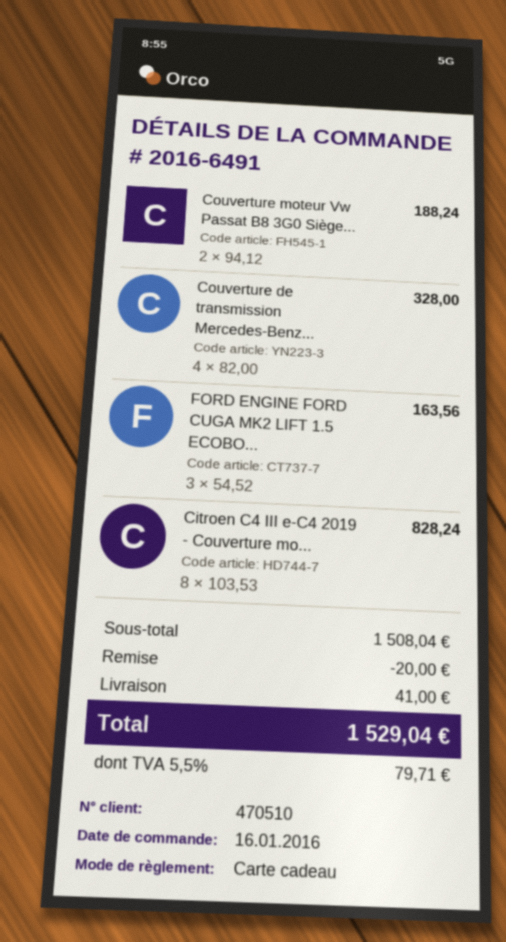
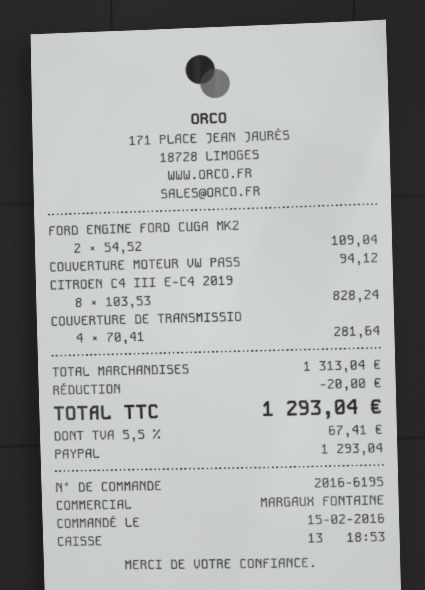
order number: 2016-6491 -> 2016-6195
order date: 2016-01-16 -> 2016-02-15
payment method: gift card -> PayPal
Couverture moteur Vw Passat B8 3G0 Siège...: 2 x 94.12 = 188.24 -> 1 x 94.12 = 94.12
Couverture de transmission Mercedes-Benz...: 4 x 82.00 = 328.00 -> 4 x 70.41 = 281.64
FORD ENGINE FORD CUGA MK2 LIFT 1.5 ECOBO...: 3 x 54.52 = 163.56 -> 2 x 54.52 = 109.04
subtotal: 1508.04 -> 1313.04
shipping: 41.00 -> none
tax: 5.5% = 79.71 -> 5.5% = 67.41
total: 1529.04 -> 1293.04

